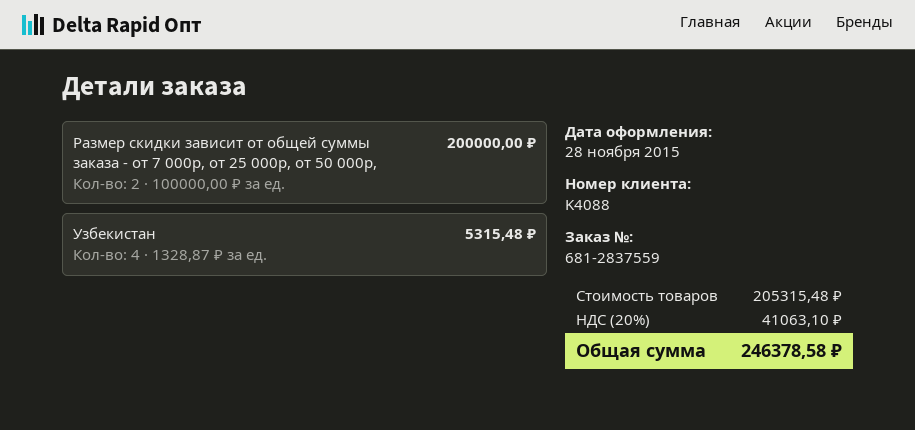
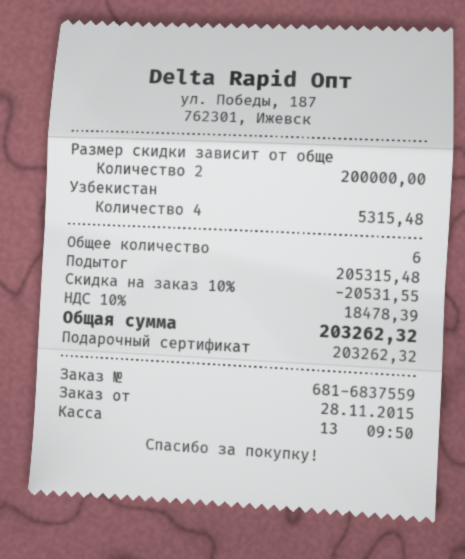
order number: 681-2837559 -> 681-6837559
discount: none -> 10% = 20531.55
tax: 20% = 41063.10 -> 10% = 18478.39
total: 246378.58 -> 203262.32

